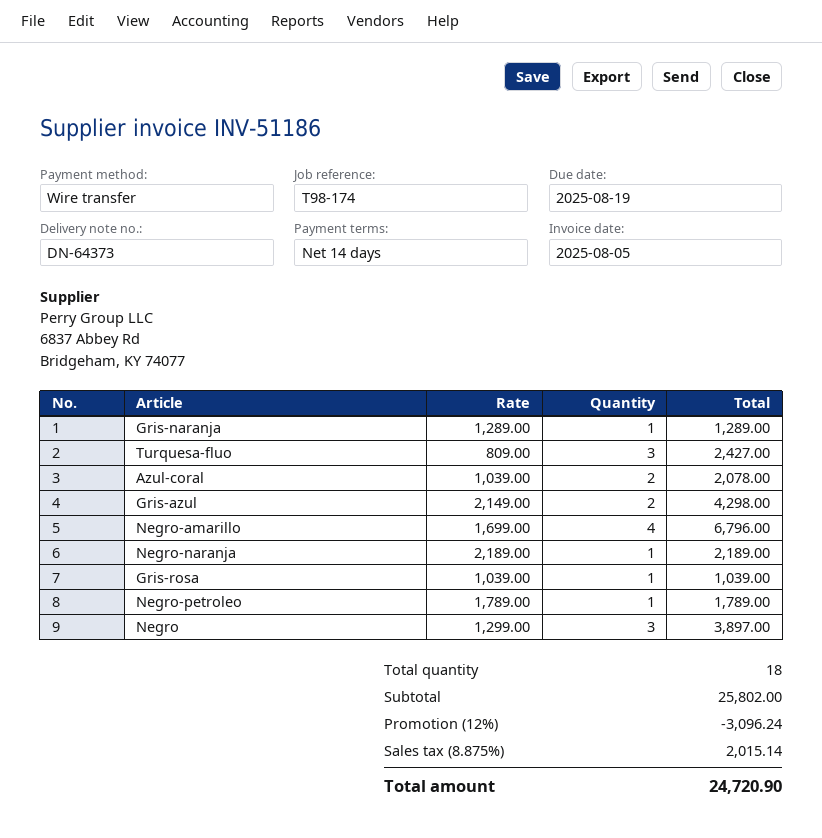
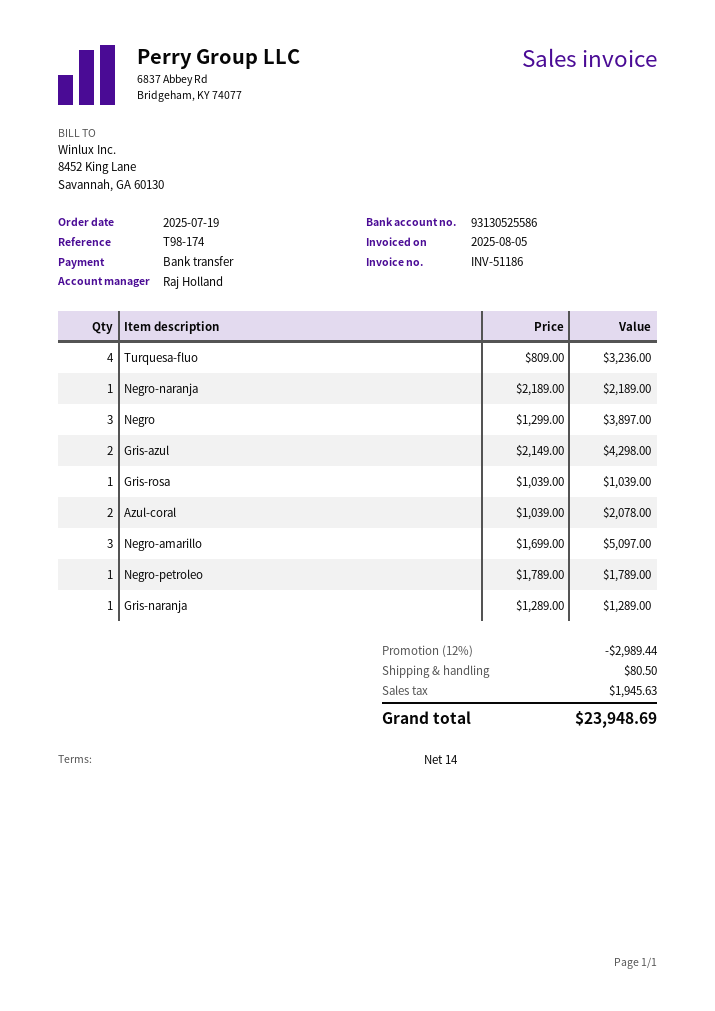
Turquesa-fluo: 3 x 809.00 = 2427.00 -> 4 x 809.00 = 3236.00
Negro-amarillo: 4 x 1699.00 = 6796.00 -> 3 x 1699.00 = 5097.00
discount: 12% = 3096.24 -> 12% = 2989.44
shipping: none -> 80.50
tax: 2015.14 -> 1945.63
total: 24720.90 -> 23948.69

